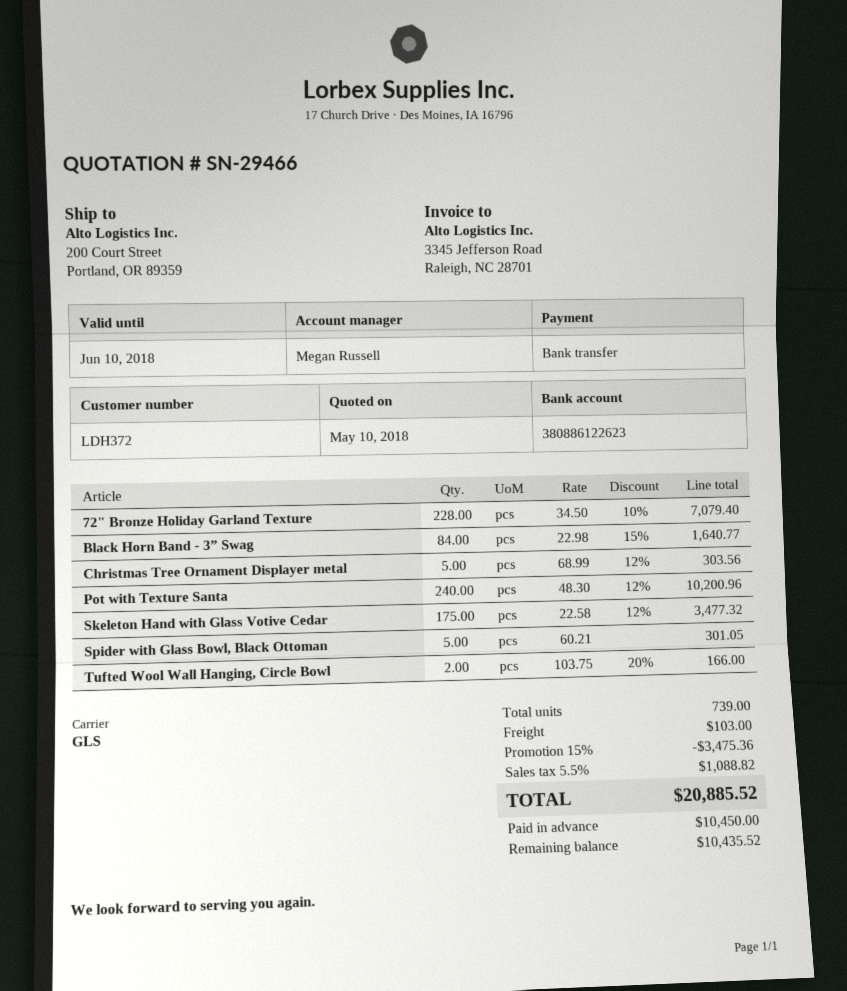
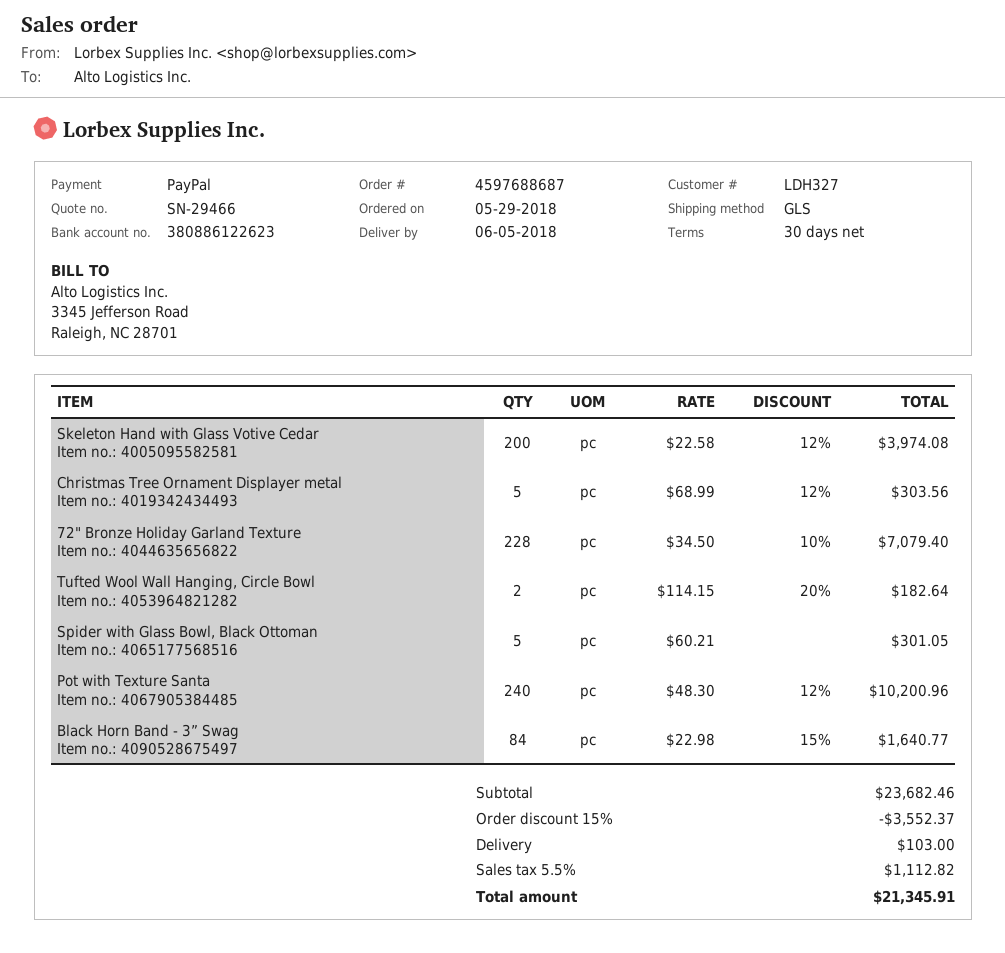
customer number: LDH372 -> LDH327
payment method: bank transfer -> PayPal
Skeleton Hand with Glass Votive Cedar: 175 x 22.58 - 12% = 3477.32 -> 200 x 22.58 - 12% = 3974.08
Tufted Wool Wall Hanging, Circle Bowl: 2 x 103.75 - 20% = 166.00 -> 2 x 114.15 - 20% = 182.64
discount: 15% = 3475.36 -> 15% = 3552.37
tax: 5.5% = 1088.82 -> 5.5% = 1112.82
total: 20885.52 -> 21345.91

